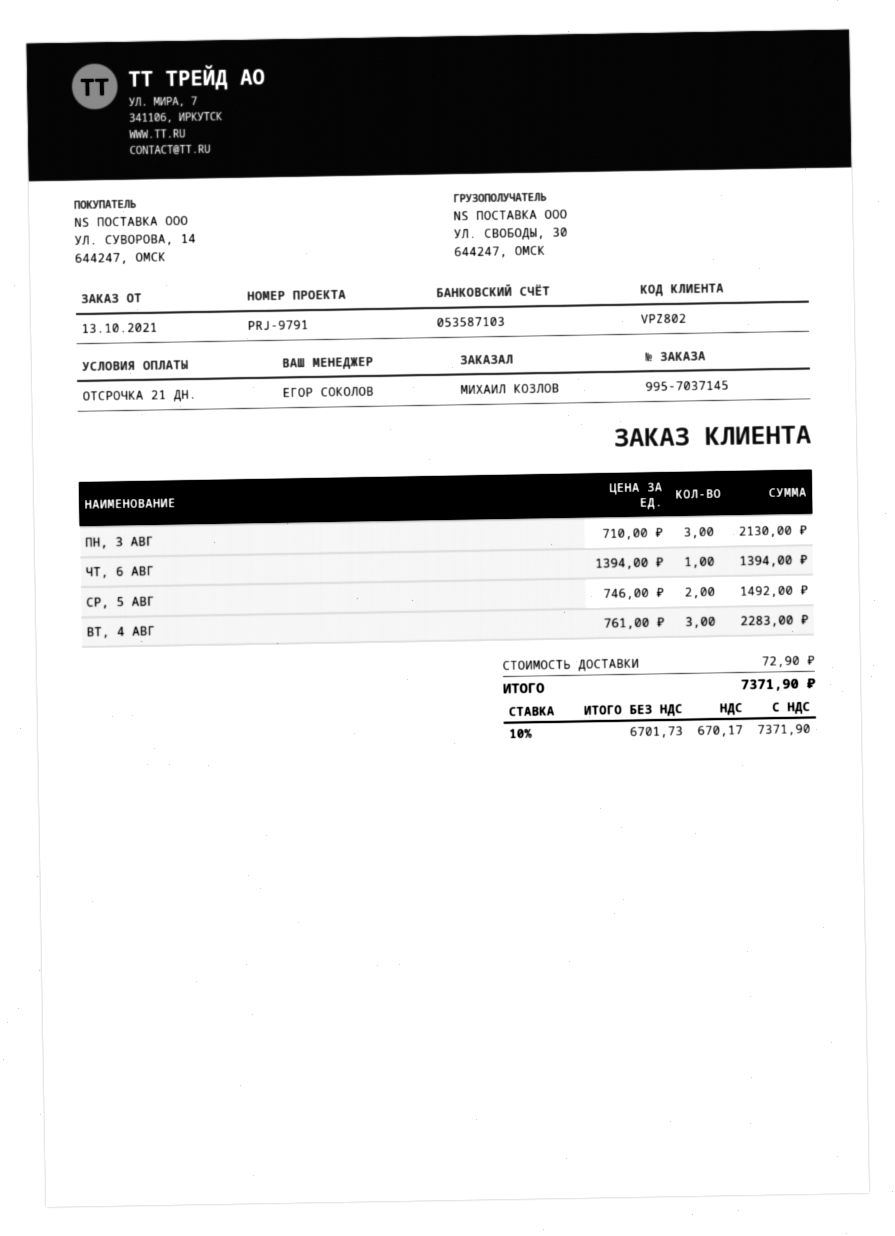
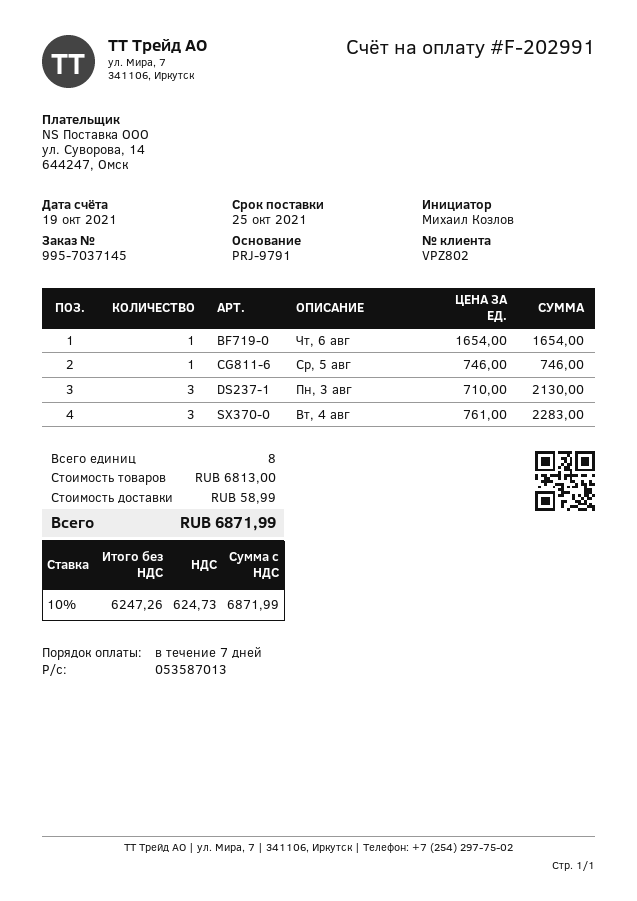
payment terms: 21 days -> 7 days
bank account: 053587103 -> 053587013
ЧТ, 6 АВГ: 1 x 1394.00 = 1394.00 -> 1 x 1654.00 = 1654.00
СР, 5 АВГ: 2 x 746.00 = 1492.00 -> 1 x 746.00 = 746.00
shipping: 72.90 -> 58.99
net: 6701.73 -> 6247.26
tax: 10% = 670.17 -> 10% = 624.73
total: 7371.90 -> 6871.99

